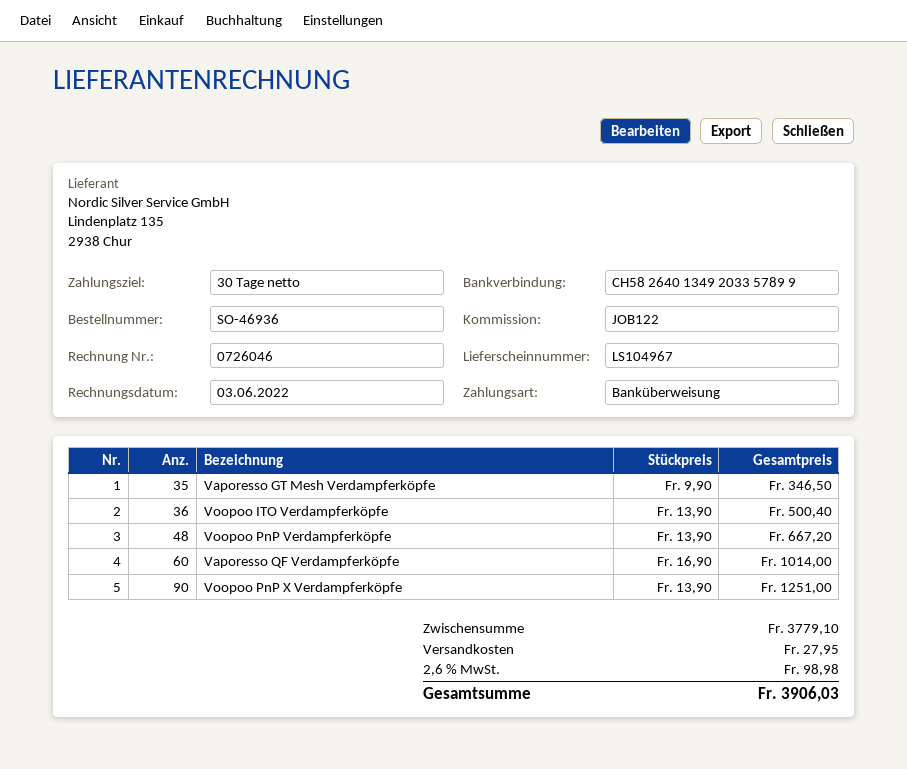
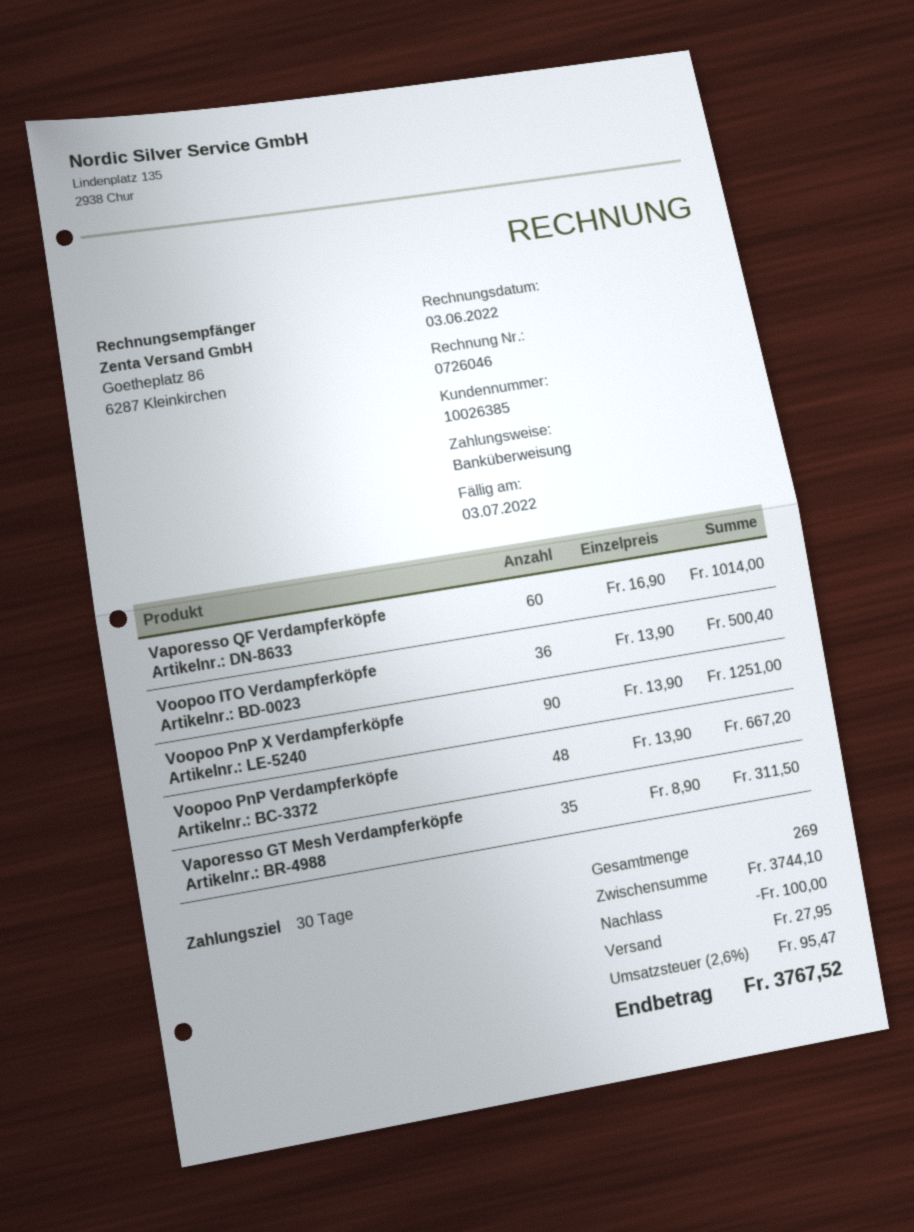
Vaporesso GT Mesh Verdampferköpfe: 35 x 9.90 = 346.50 -> 35 x 8.90 = 311.50
subtotal: 3779.10 -> 3744.10
discount: none -> 100.00
tax: 2.6% = 98.98 -> 2.6% = 95.47
total: 3906.03 -> 3767.52

